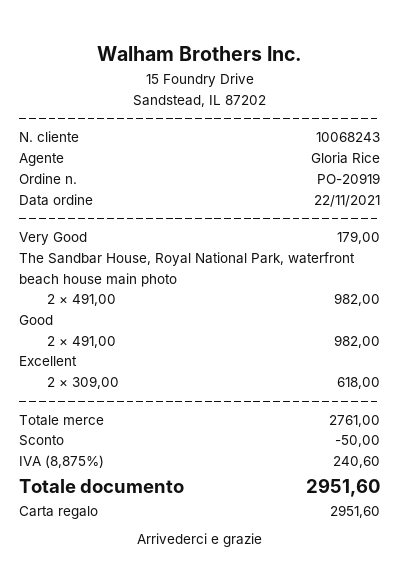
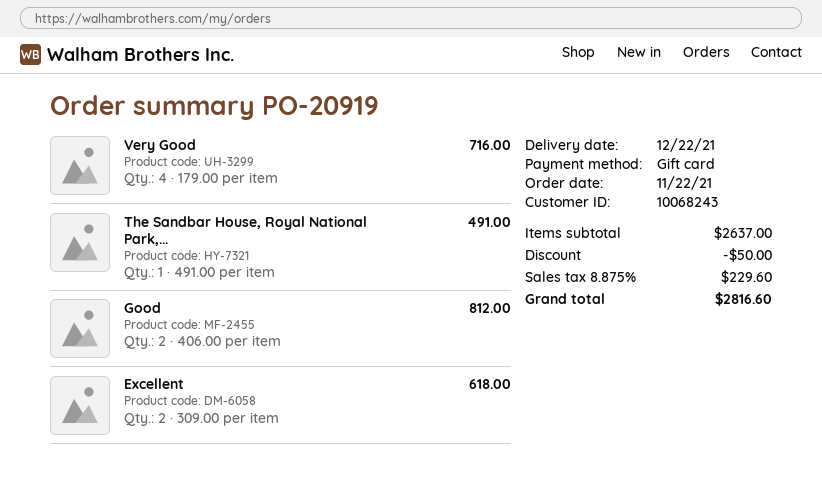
Very Good: 1 x 179.00 = 179.00 -> 4 x 179.00 = 716.00
The Sandbar House, Royal National Park, waterfront beach house main photo: 2 x 491.00 = 982.00 -> 1 x 491.00 = 491.00
Good: 2 x 491.00 = 982.00 -> 2 x 406.00 = 812.00
subtotal: 2761.00 -> 2637.00
tax: 8.875% = 240.60 -> 8.875% = 229.60
total: 2951.60 -> 2816.60

